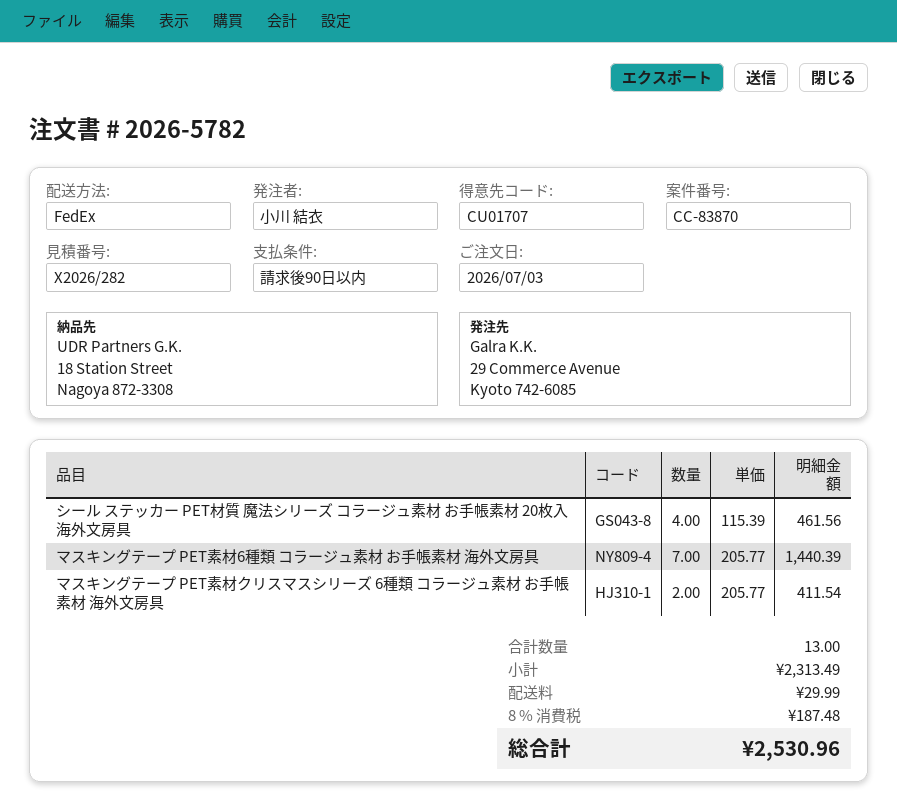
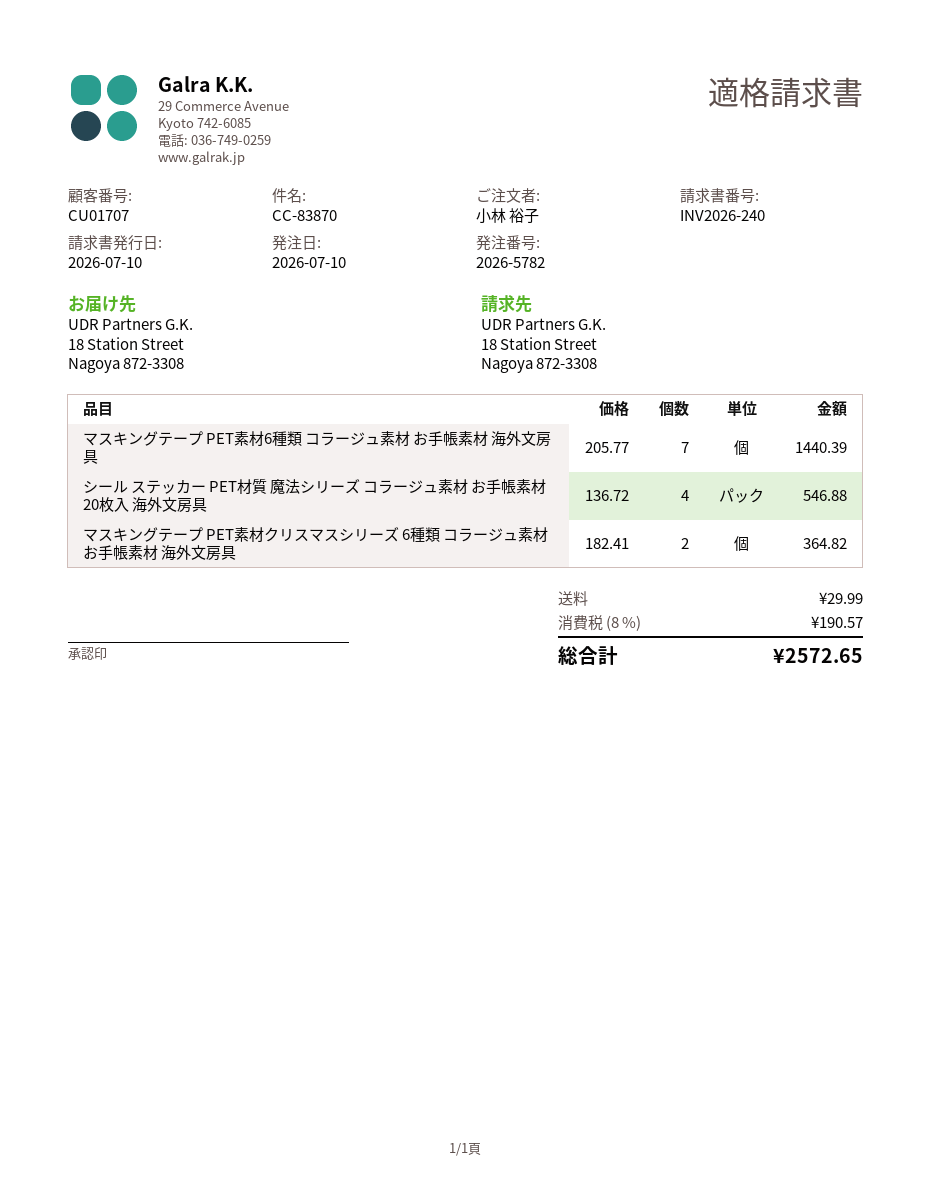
order date: 2026-07-03 -> 2026-07-10
ordered by: 小川 結衣 -> 小林 裕子
シール ステッカー PET材質 魔法シリーズ コラージュ素材 お手帳素材 20枚入 海外文房具: 4 x 115.39 = 461.56 -> 4 x 136.72 = 546.88
マスキングテープ PET素材クリスマスシリーズ 6種類 コラージュ素材 お手帳素材 海外文房具: 2 x 205.77 = 411.54 -> 2 x 182.41 = 364.82
tax: 8% = 187.48 -> 8% = 190.57
total: 2530.96 -> 2572.65

